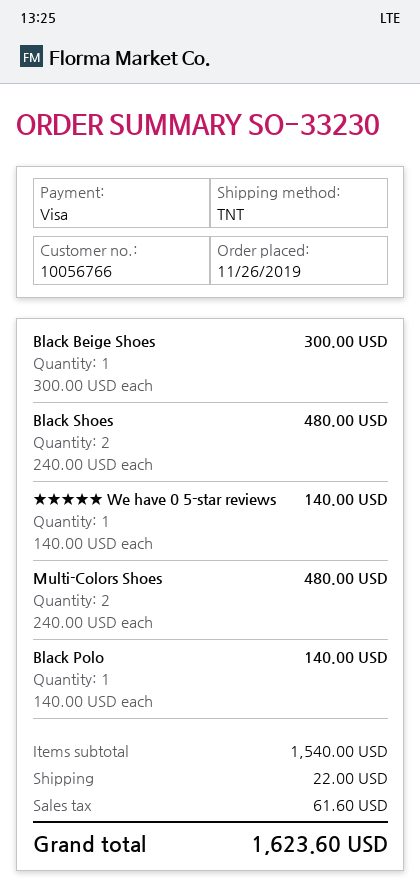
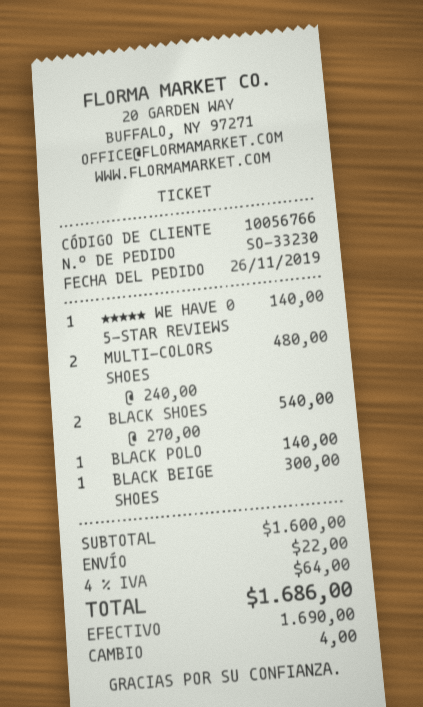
payment method: Visa -> cash
Black Shoes: 2 x 240.00 = 480.00 -> 2 x 270.00 = 540.00
subtotal: 1540.00 -> 1600.00
tax: 61.60 -> 64.00
total: 1623.60 -> 1686.00

